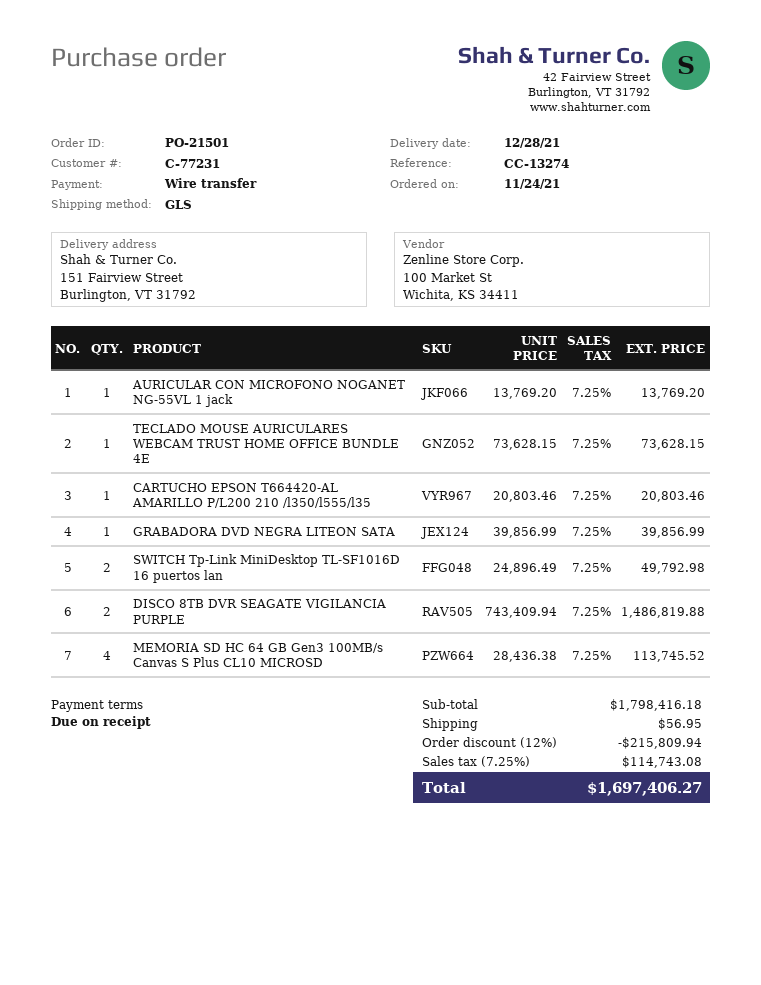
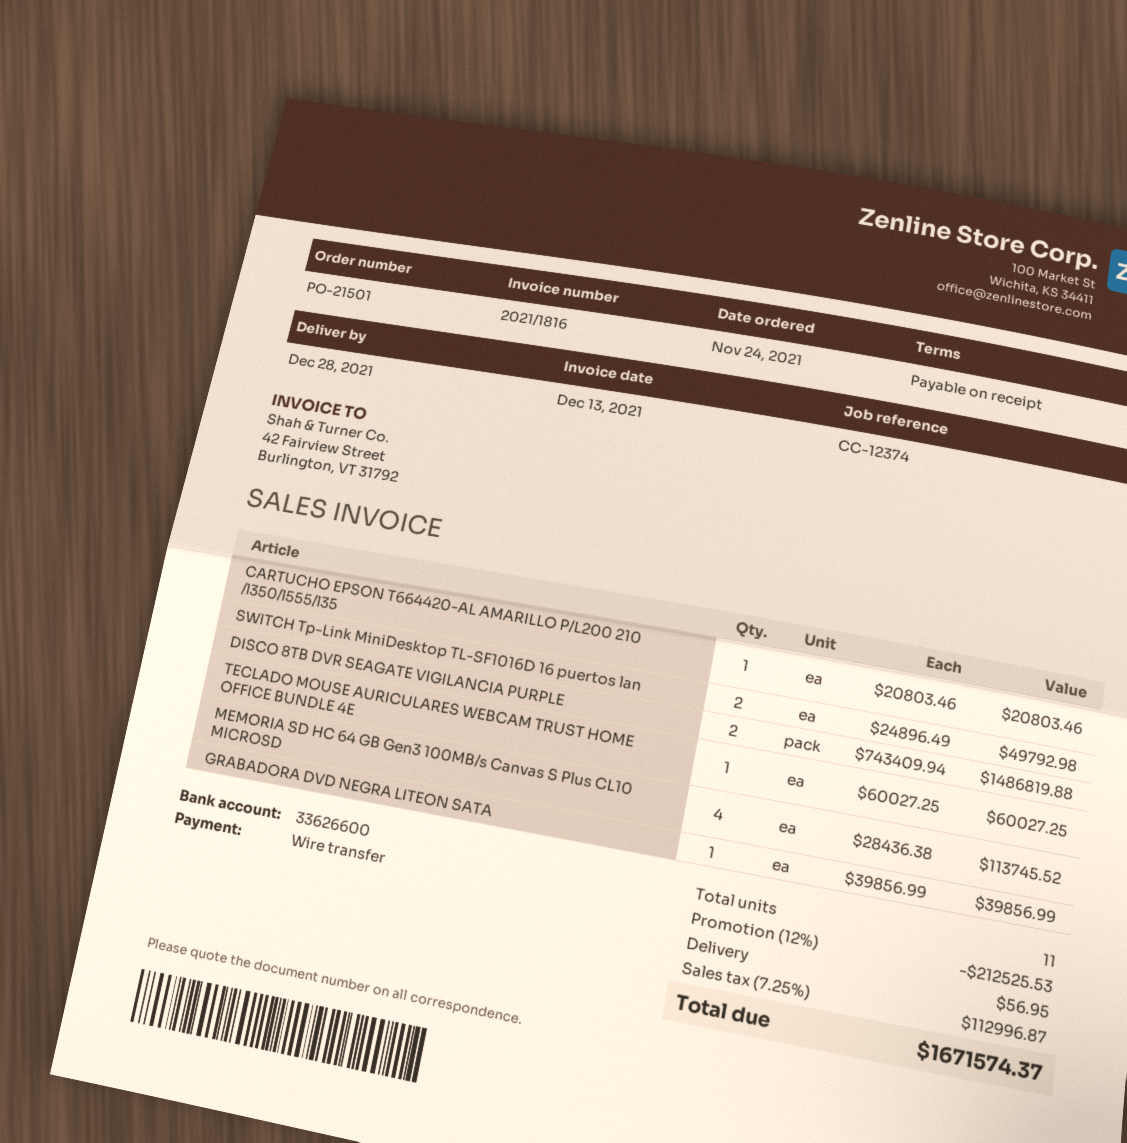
reference: CC-13274 -> CC-12374
AURICULAR CON MICROFONO NOGANET NG-55VL 1 jack: 1 x 13769.20 = 13769.20 -> none
TECLADO MOUSE AURICULARES WEBCAM TRUST HOME OFFICE BUNDLE 4E: 1 x 73628.15 = 73628.15 -> 1 x 60027.25 = 60027.25
discount: 12% = 215809.94 -> 12% = 212525.53
tax: 7.25% = 114743.08 -> 7.25% = 112996.87
total: 1697406.27 -> 1671574.37

